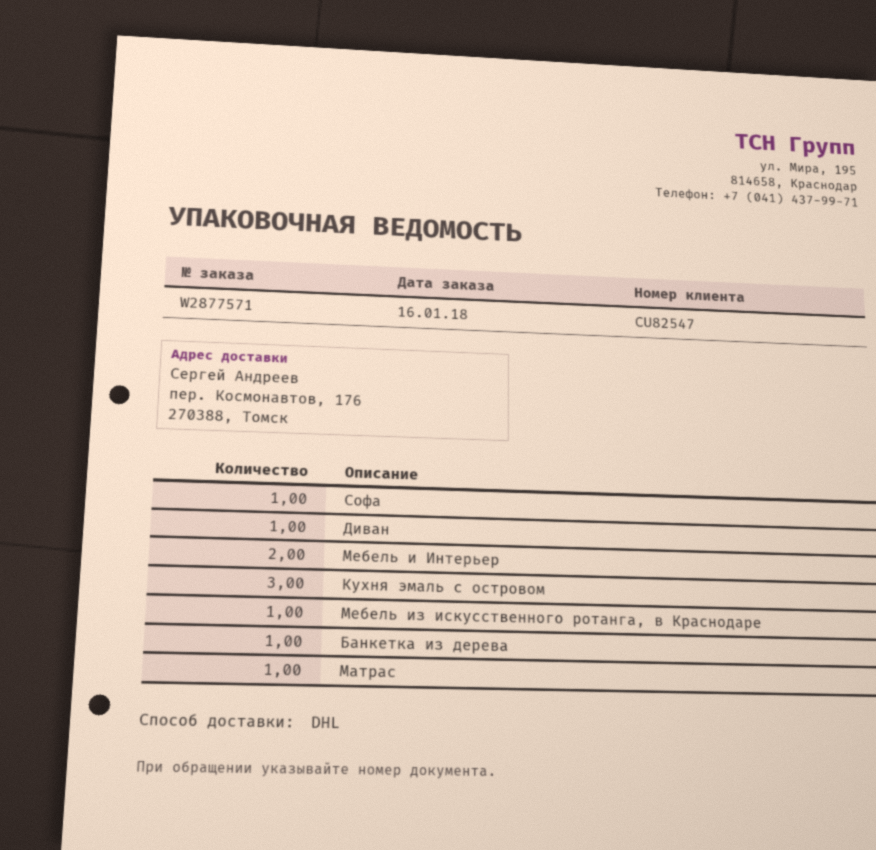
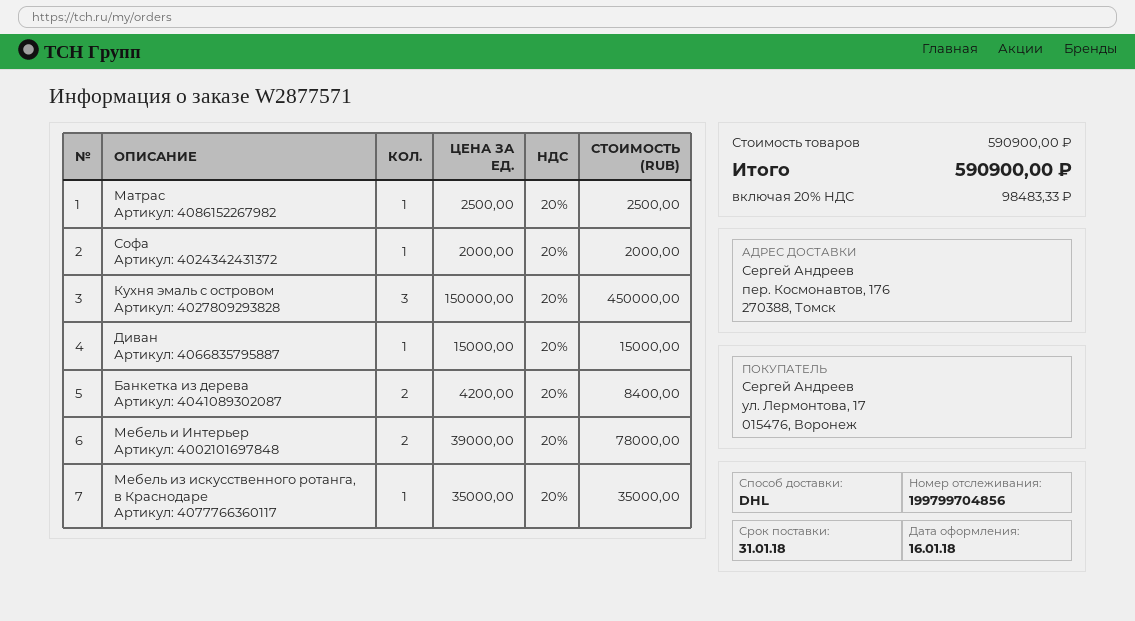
Банкетка из дерева: 1 -> 2

